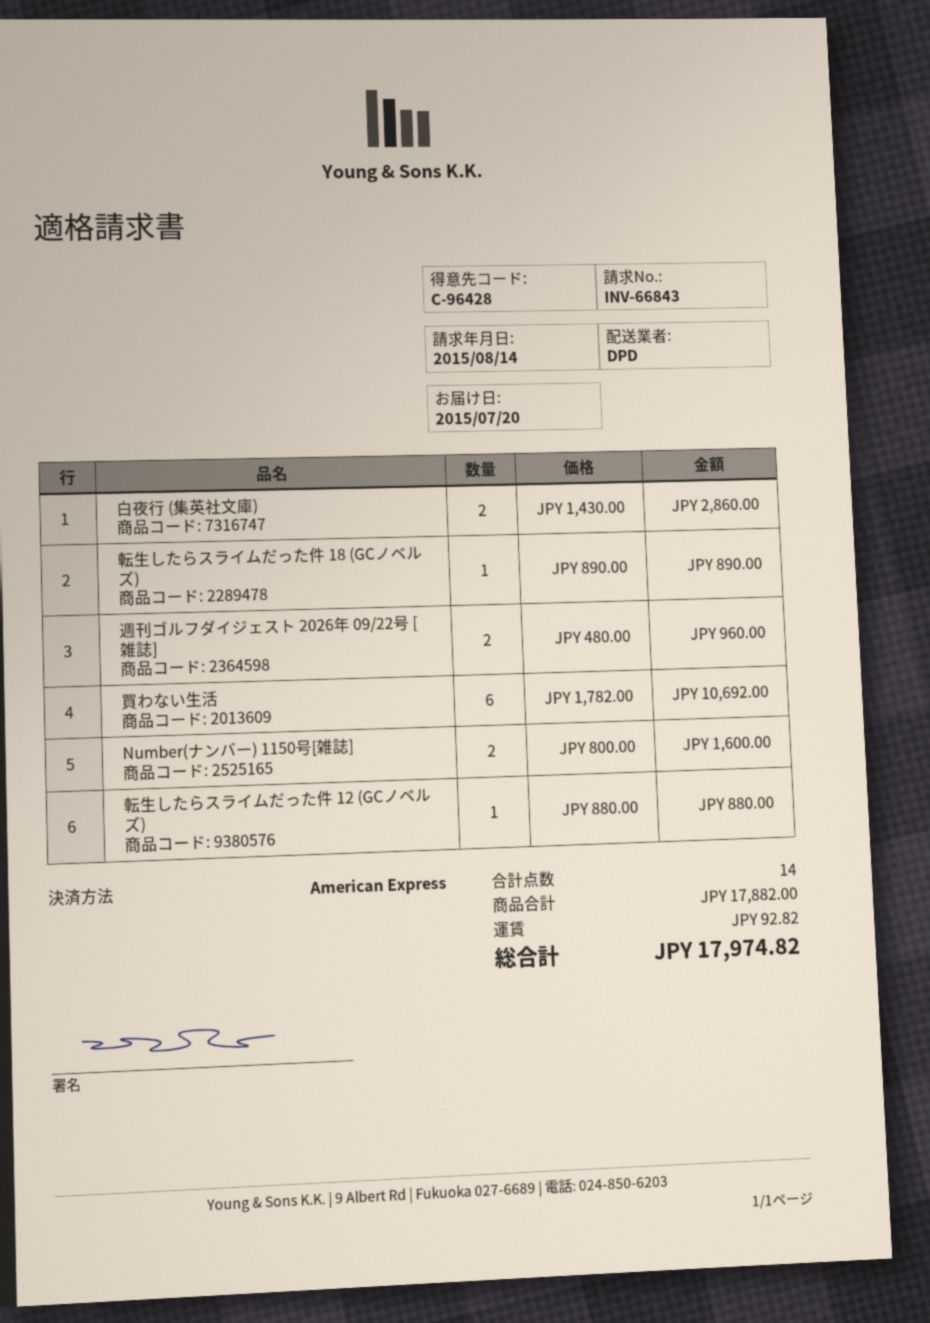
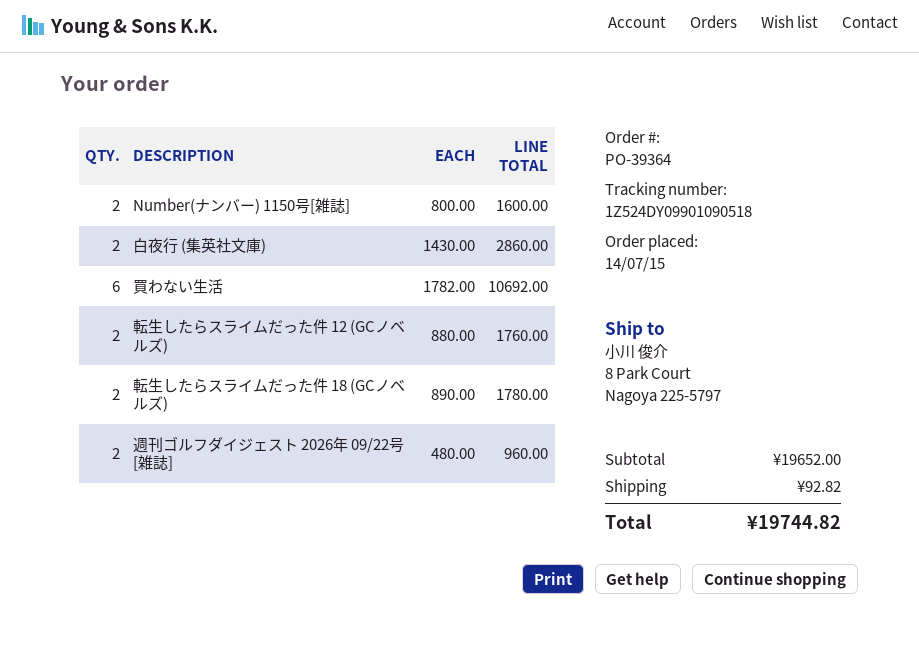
転生したらスライムだった件 18 (GCノベルズ): 1 x 890.00 = 890.00 -> 2 x 890.00 = 1780.00
転生したらスライムだった件 12 (GCノベルズ): 1 x 880.00 = 880.00 -> 2 x 880.00 = 1760.00
subtotal: 17882.00 -> 19652.00
total: 17974.82 -> 19744.82

